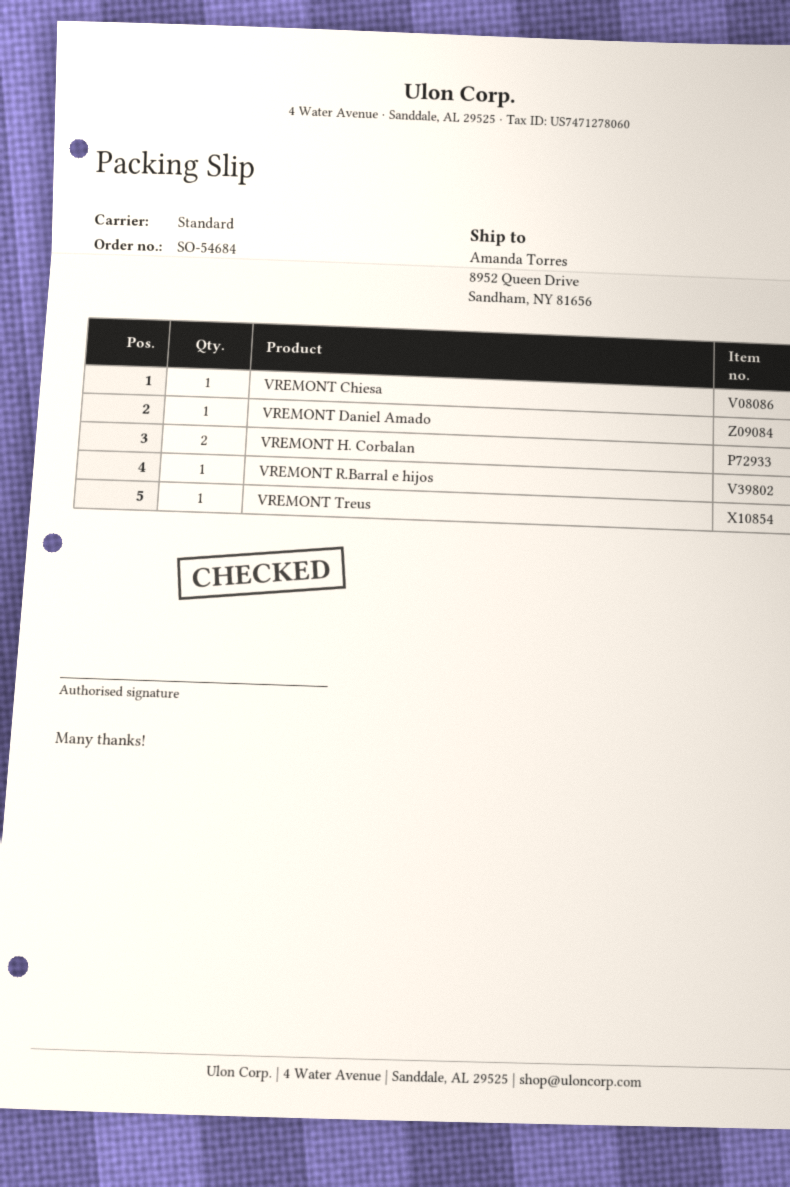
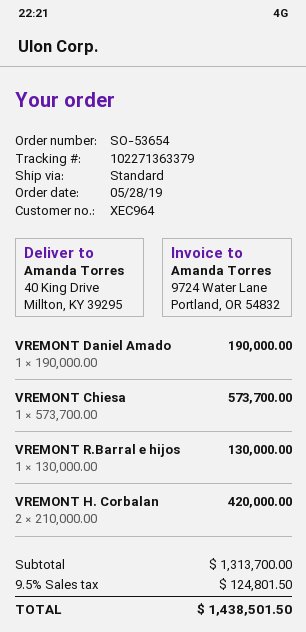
order number: SO-54684 -> SO-53654
ship to: 8952 Queen Drive, Sandham, NY 81656 -> 40 King Drive, Millton, KY 39295
VREMONT Treus: 1 -> none

